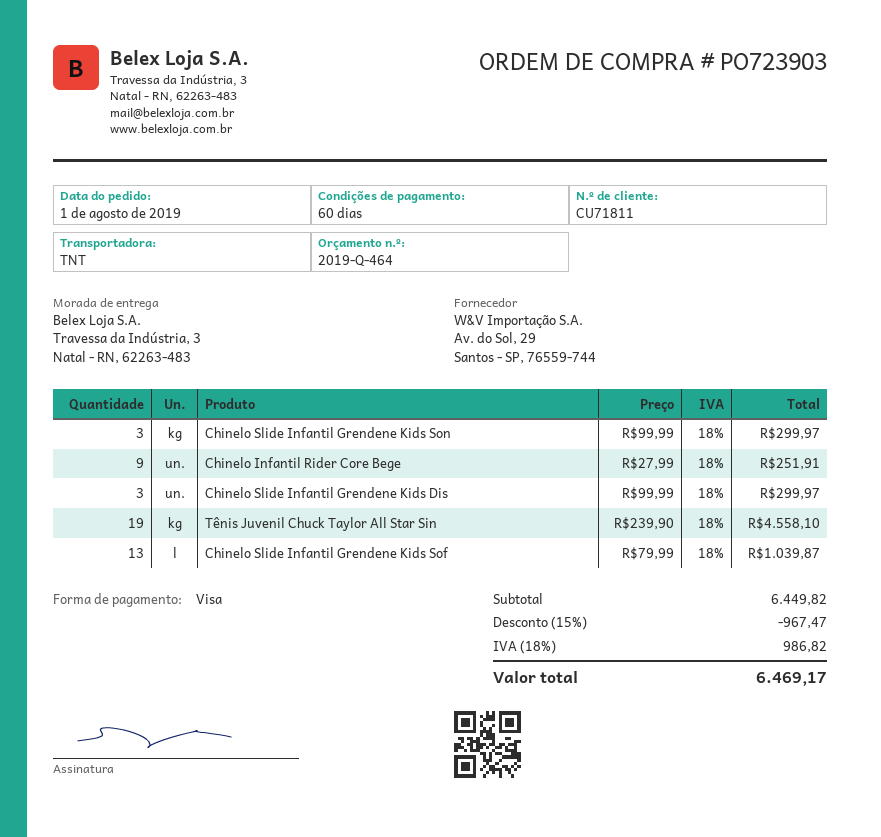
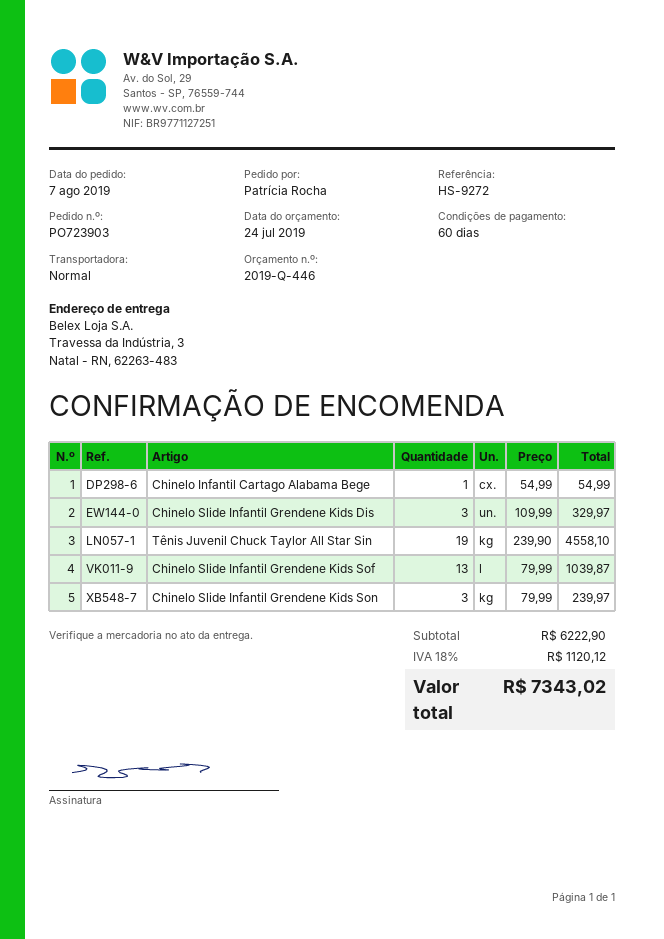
quote number: 2019-Q-464 -> 2019-Q-446
order date: 2019-08-01 -> 2019-08-07
shipping method: TNT -> standard
Chinelo Slide Infantil Grendene Kids Son: 3 x 99.99 = 299.97 -> 3 x 79.99 = 239.97
Chinelo Infantil Rider Core Bege: 9 x 27.99 = 251.91 -> none
Chinelo Slide Infantil Grendene Kids Dis: 3 x 99.99 = 299.97 -> 3 x 109.99 = 329.97
Chinelo Infantil Cartago Alabama Bege: none -> 1 x 54.99 = 54.99
subtotal: 6449.82 -> 6222.90
discount: 15% = 967.47 -> none
tax: 18% = 986.82 -> 18% = 1120.12
total: 6469.17 -> 7343.02

